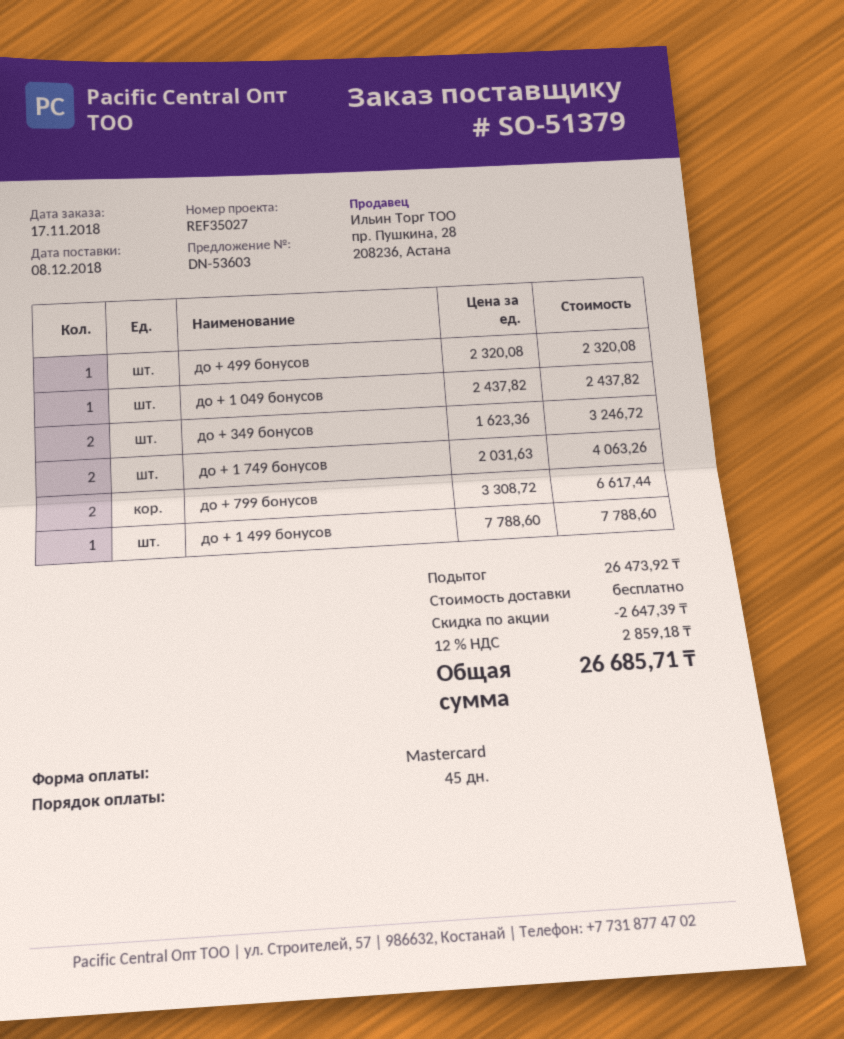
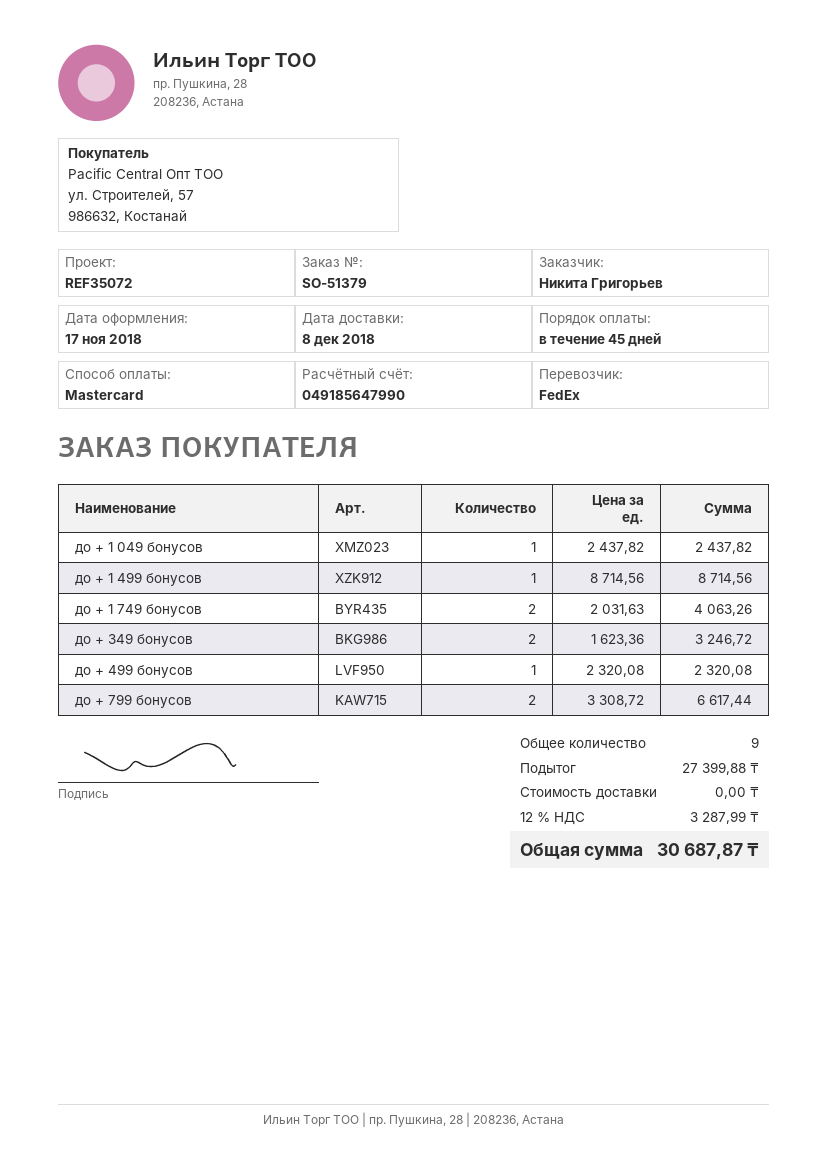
reference: REF35027 -> REF35072
до + 1 499 бонусов: 1 x 7788.60 = 7788.60 -> 1 x 8714.56 = 8714.56
subtotal: 26473.92 -> 27399.88
discount: 2647.39 -> none
tax: 12% = 2859.18 -> 12% = 3287.99
total: 26685.71 -> 30687.87

